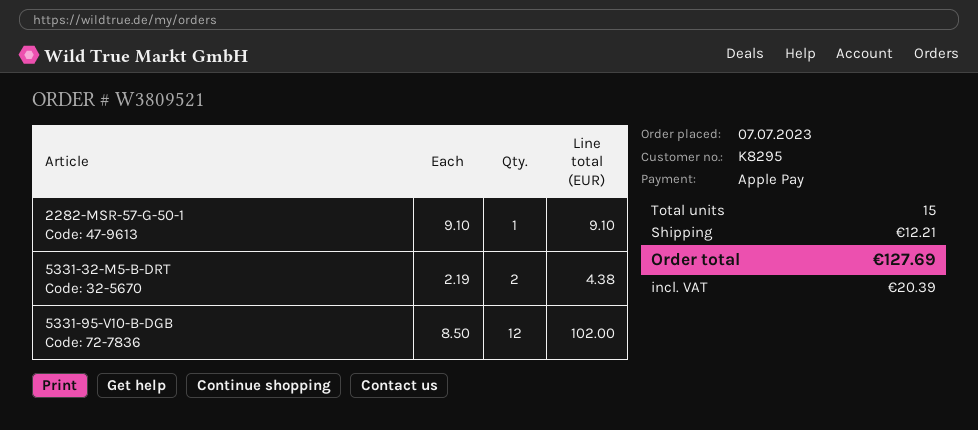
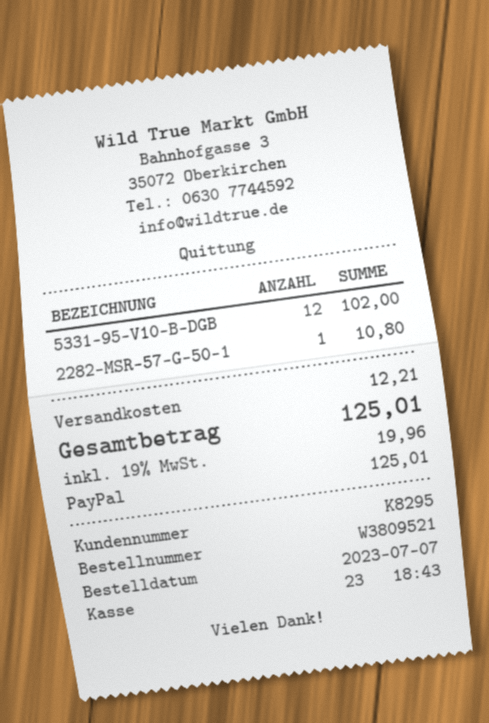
payment method: Apple Pay -> PayPal
2282-MSR-57-G-50-1: 1 for 9.10 -> 1 for 10.80
5331-32-M5-B-DRT: 2 for 4.38 -> none
tax: 20.39 -> 19.96
total: 127.69 -> 125.01

